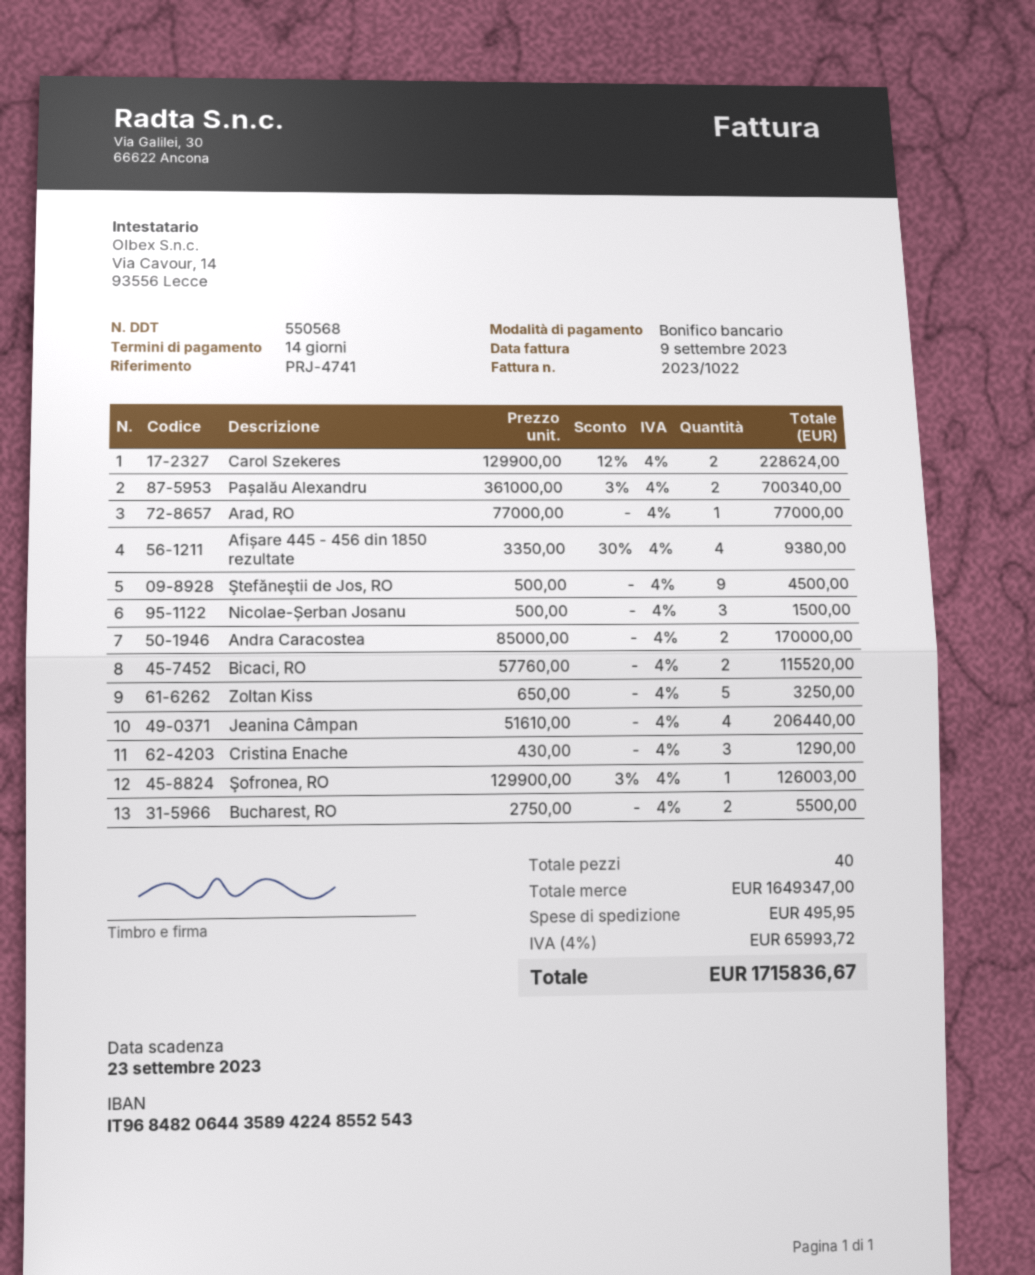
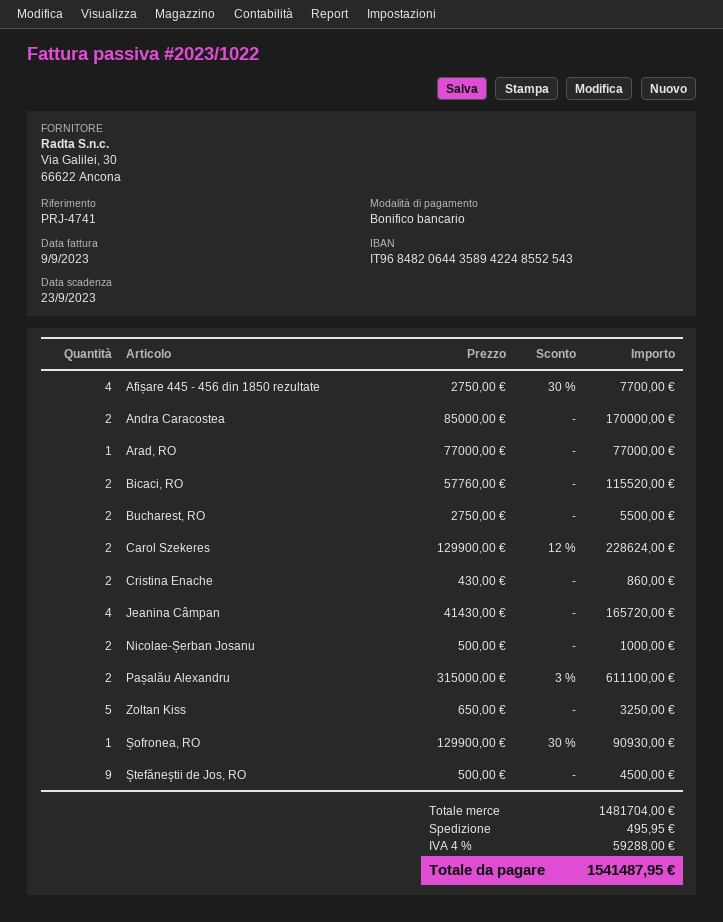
Pașalău Alexandru: 2 x 361000.00 - 3% = 700340.00 -> 2 x 315000.00 - 3% = 611100.00
Afișare 445 - 456 din 1850 rezultate: 4 x 3350.00 - 30% = 9380.00 -> 4 x 2750.00 - 30% = 7700.00
Nicolae-Șerban Josanu: 3 x 500.00 = 1500.00 -> 2 x 500.00 = 1000.00
Jeanina Câmpan: 4 x 51610.00 = 206440.00 -> 4 x 41430.00 = 165720.00
Cristina Enache: 3 x 430.00 = 1290.00 -> 2 x 430.00 = 860.00
Şofronea, RO: 1 x 129900.00 - 3% = 126003.00 -> 1 x 129900.00 - 30% = 90930.00
subtotal: 1649347.00 -> 1481704.00
tax: 4% = 65993.72 -> 4% = 59288.00
total: 1715836.67 -> 1541487.95

